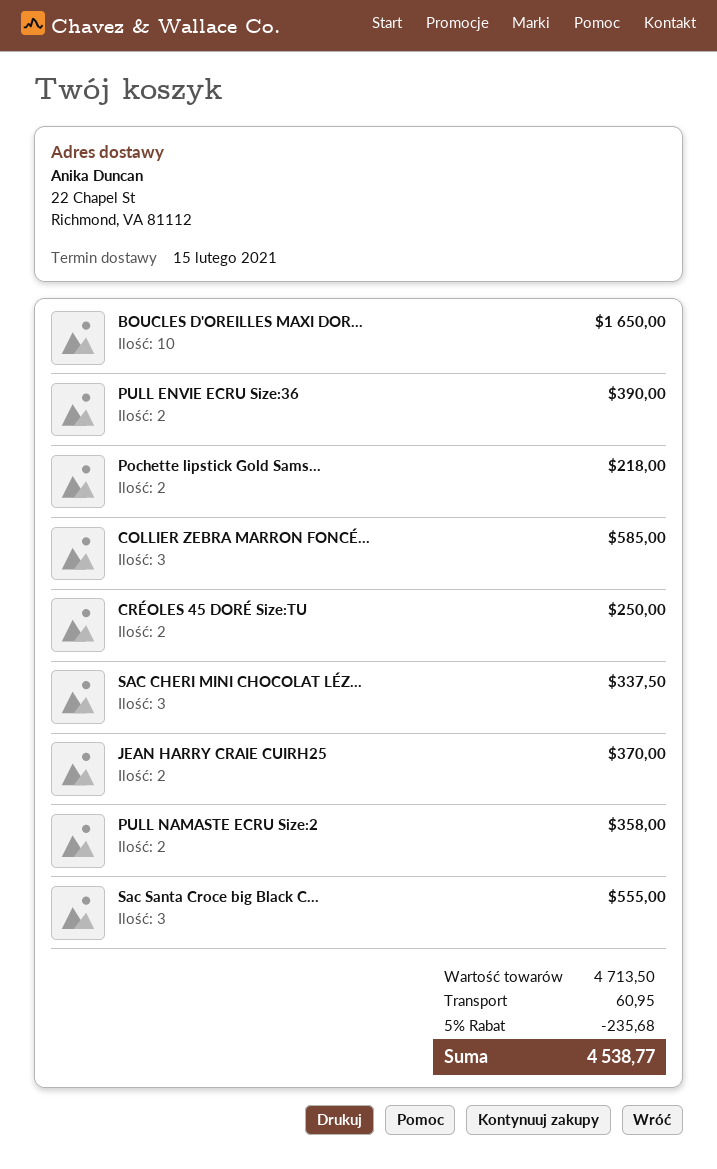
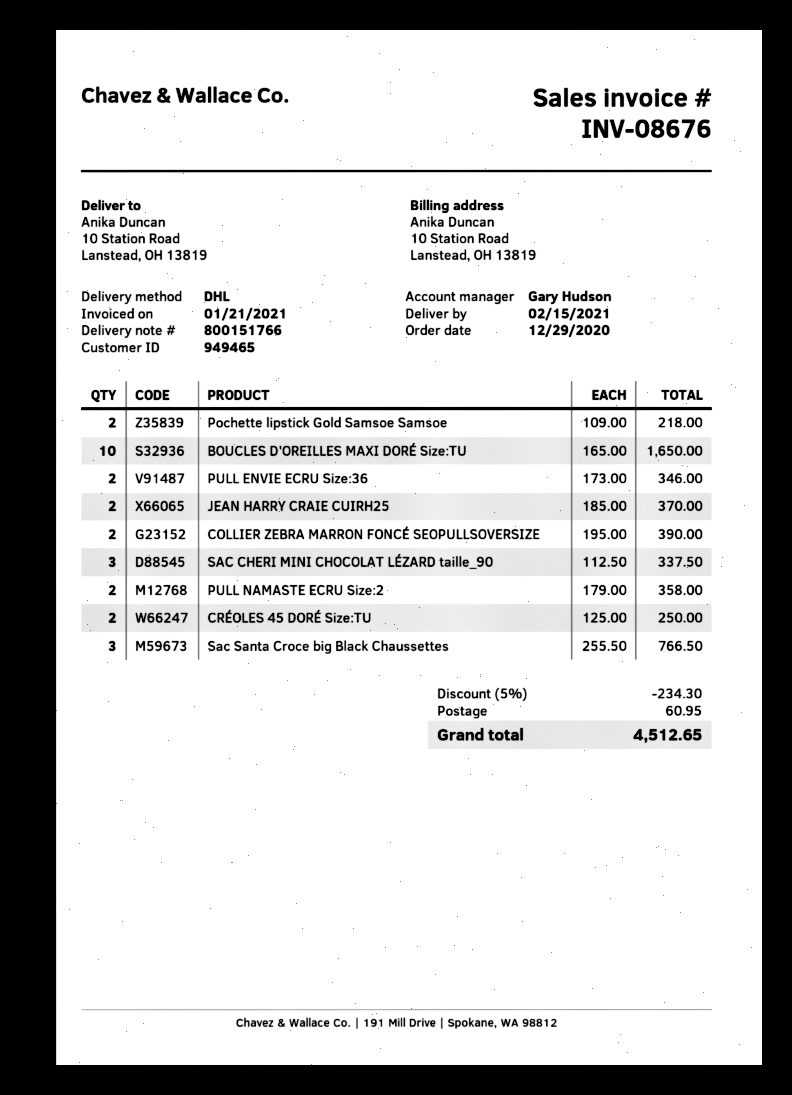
ship to: 22 Chapel St, Richmond, VA 81112 -> 10 Station Road, Lanstead, OH 13819
PULL ENVIE ECRU Size:36: 2 for 390.00 -> 2 for 346.00
COLLIER ZEBRA MARRON FONCÉ...: 3 for 585.00 -> 2 for 390.00
Sac Santa Croce big Black C...: 3 for 555.00 -> 3 for 766.50
discount: 5% = 235.68 -> 5% = 234.30
total: 4538.77 -> 4512.65

